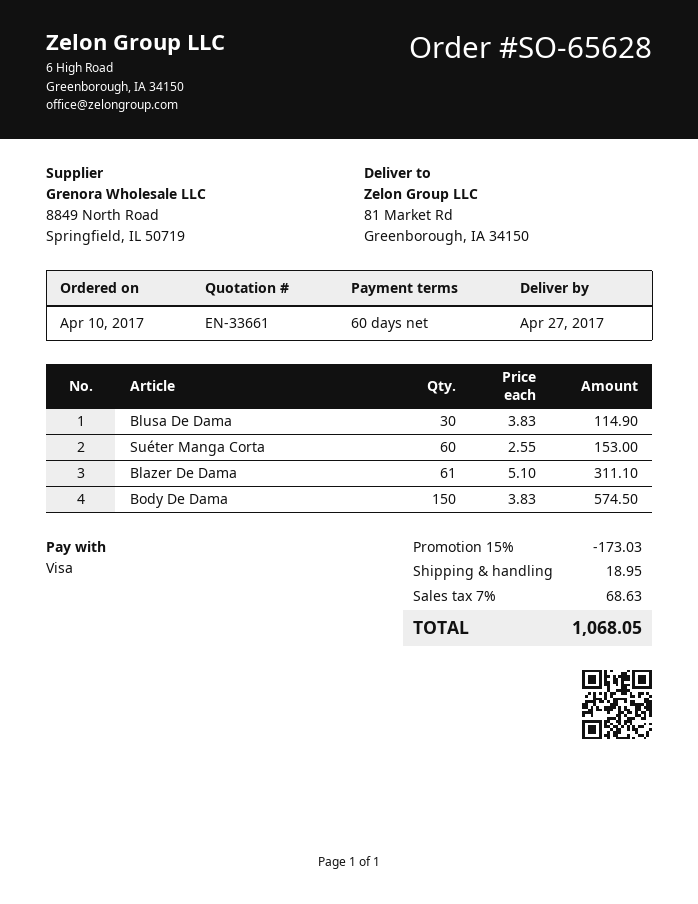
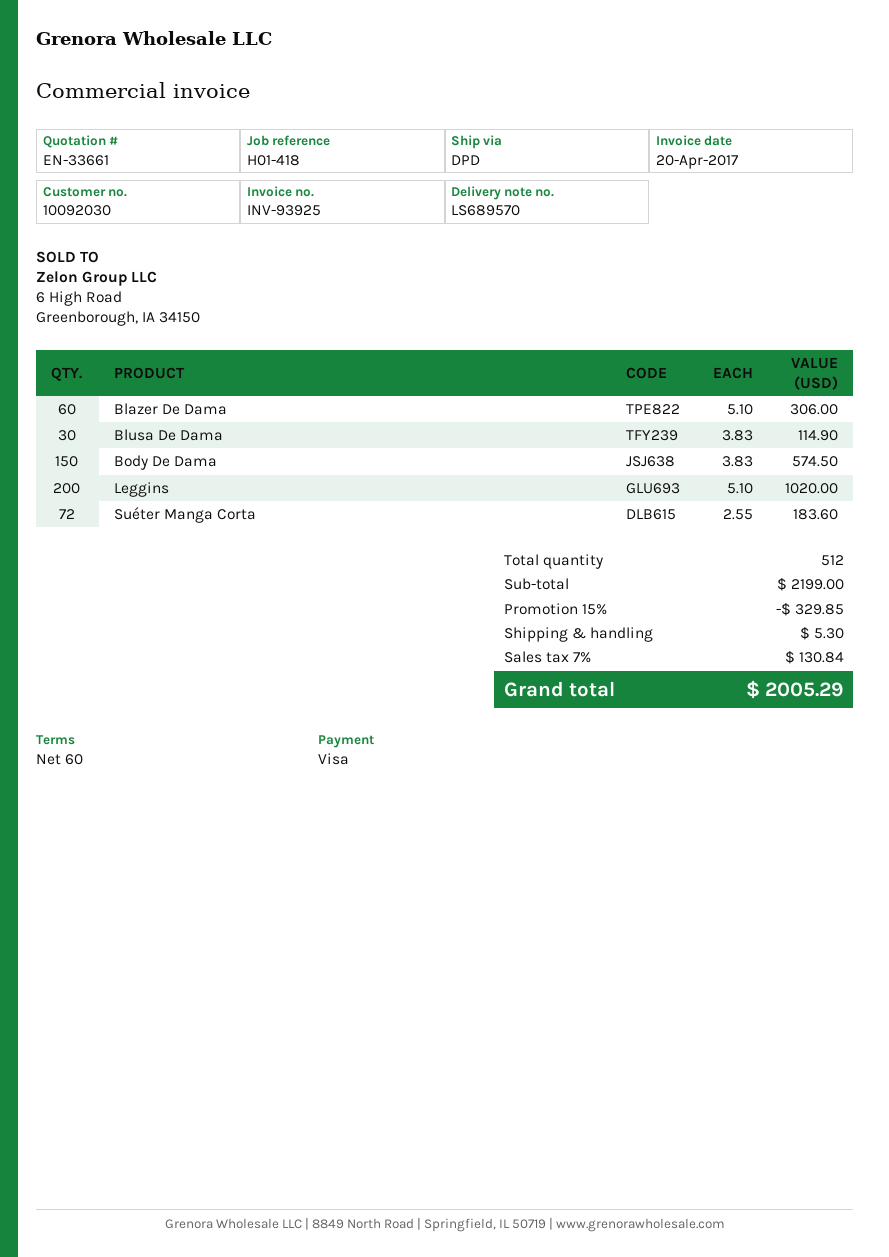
Suéter Manga Corta: 60 x 2.55 = 153.00 -> 72 x 2.55 = 183.60
Blazer De Dama: 61 x 5.10 = 311.10 -> 60 x 5.10 = 306.00
Leggins: none -> 200 x 5.10 = 1020.00
discount: 15% = 173.03 -> 15% = 329.85
shipping: 18.95 -> 5.30
tax: 7% = 68.63 -> 7% = 130.84
total: 1068.05 -> 2005.29

